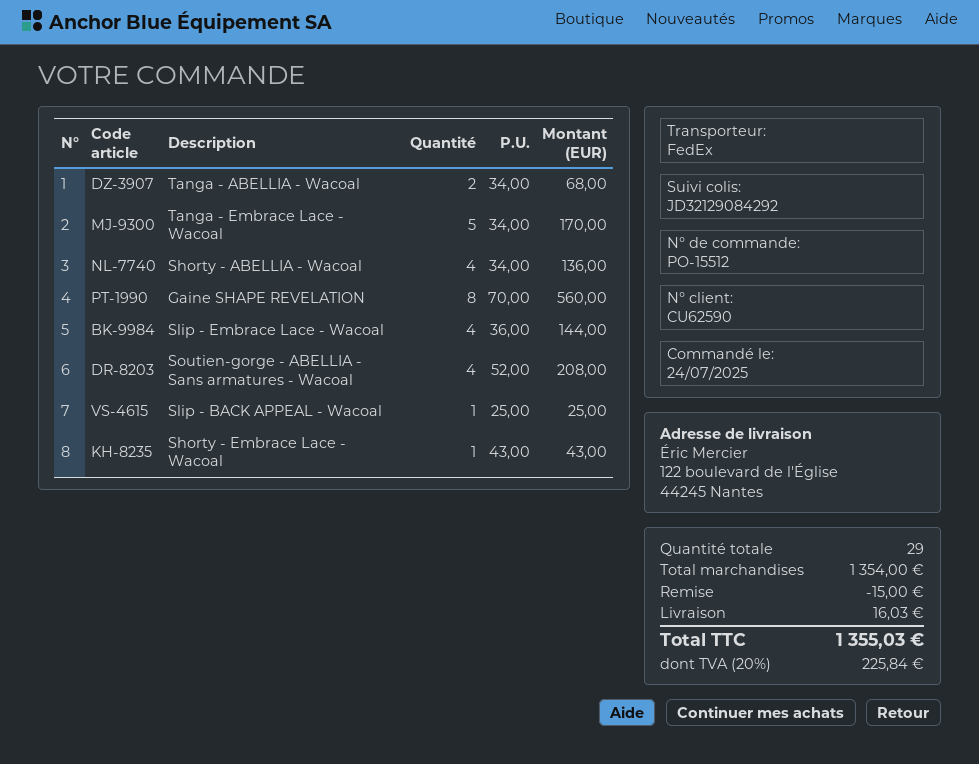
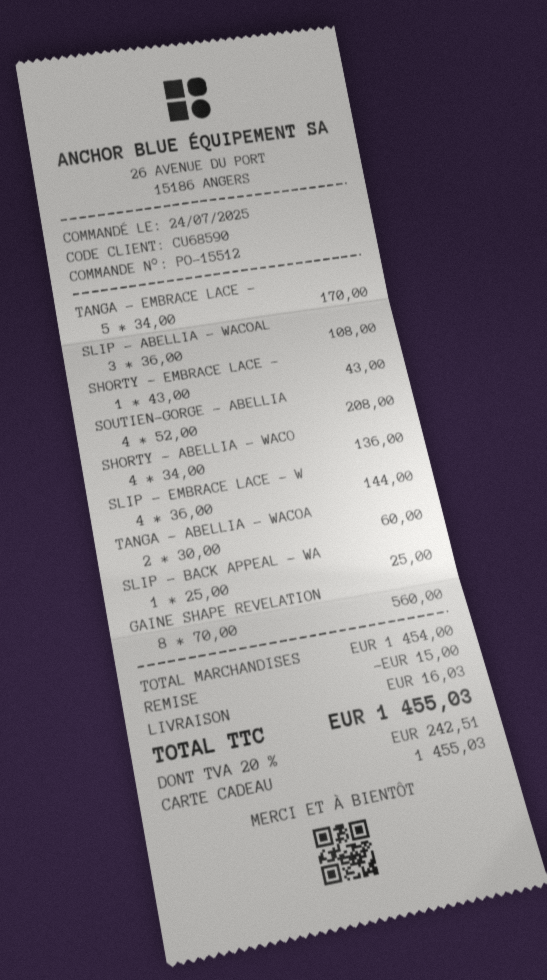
customer number: CU62590 -> CU68590
Tanga - ABELLIA - Wacoal: 2 x 34.00 = 68.00 -> 2 x 30.00 = 60.00
SLIP - ABELLIA - WACOAL: none -> 3 x 36.00 = 108.00
subtotal: 1354.00 -> 1454.00
tax: 20% = 225.84 -> 20% = 242.51
total: 1355.03 -> 1455.03

